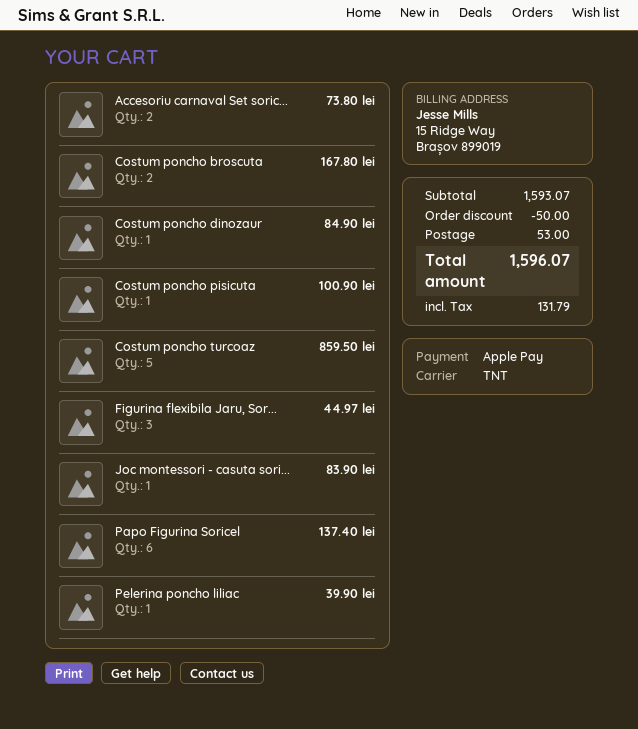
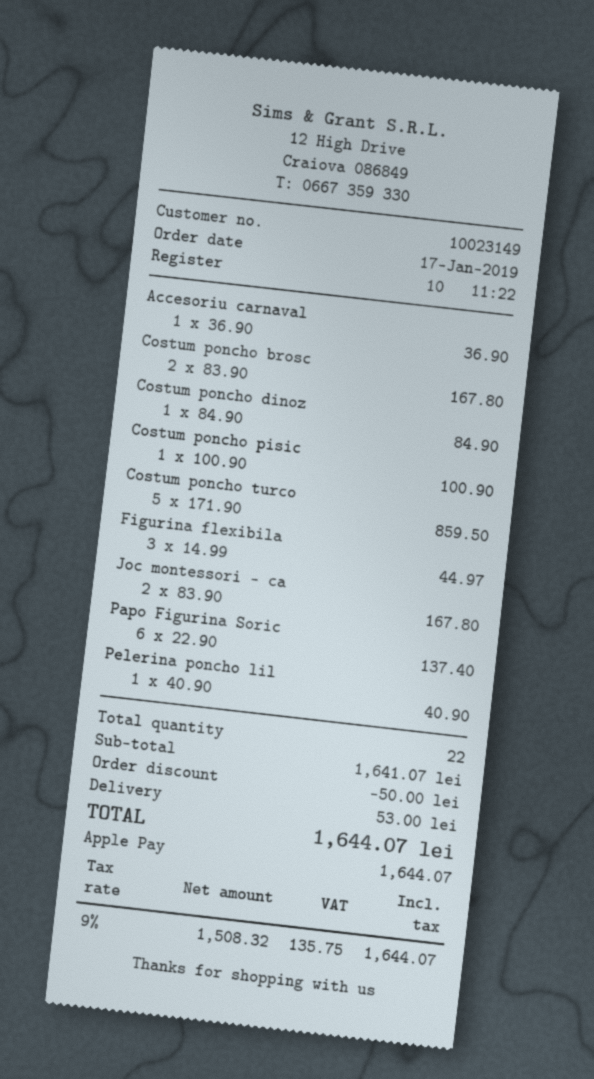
Accesoriu carnaval Set soric...: 2 for 73.80 -> 1 for 36.90
Joc montessori - casuta sori...: 1 for 83.90 -> 2 for 167.80
Pelerina poncho liliac: 1 for 39.90 -> 1 for 40.90
subtotal: 1593.07 -> 1641.07
tax: 131.79 -> 135.75
total: 1596.07 -> 1644.07

